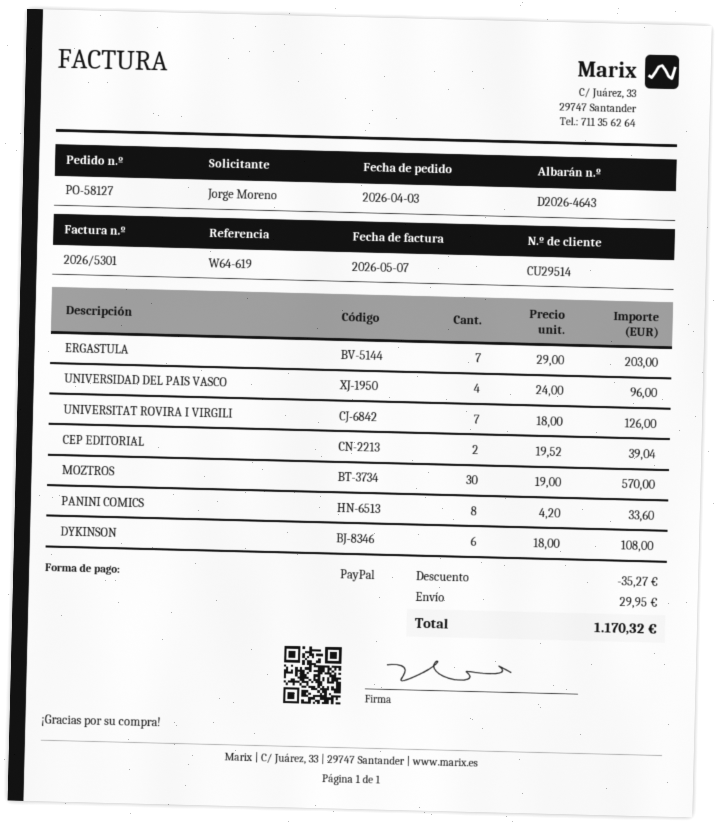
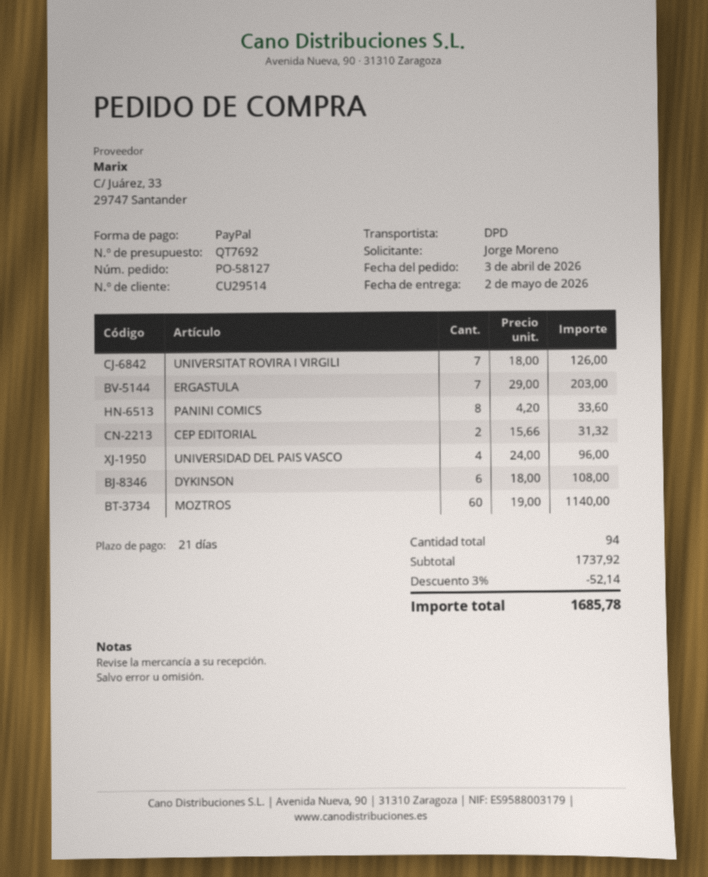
CEP EDITORIAL: 2 x 19.52 = 39.04 -> 2 x 15.66 = 31.32
MOZTROS: 30 x 19.00 = 570.00 -> 60 x 19.00 = 1140.00
discount: 35.27 -> 52.14
shipping: 29.95 -> none
total: 1170.32 -> 1685.78

